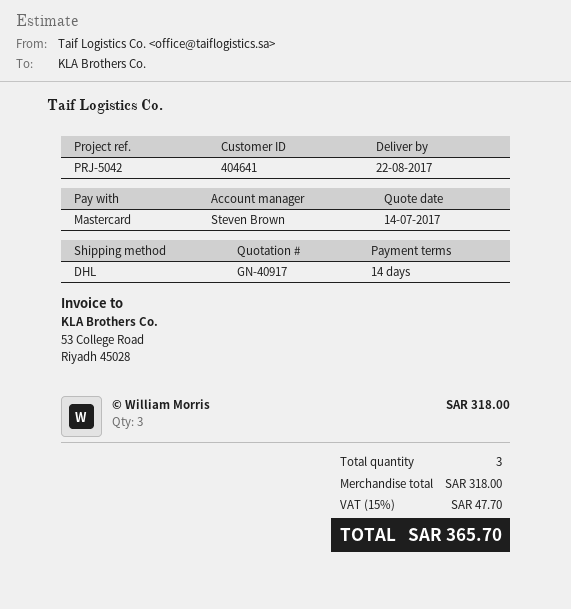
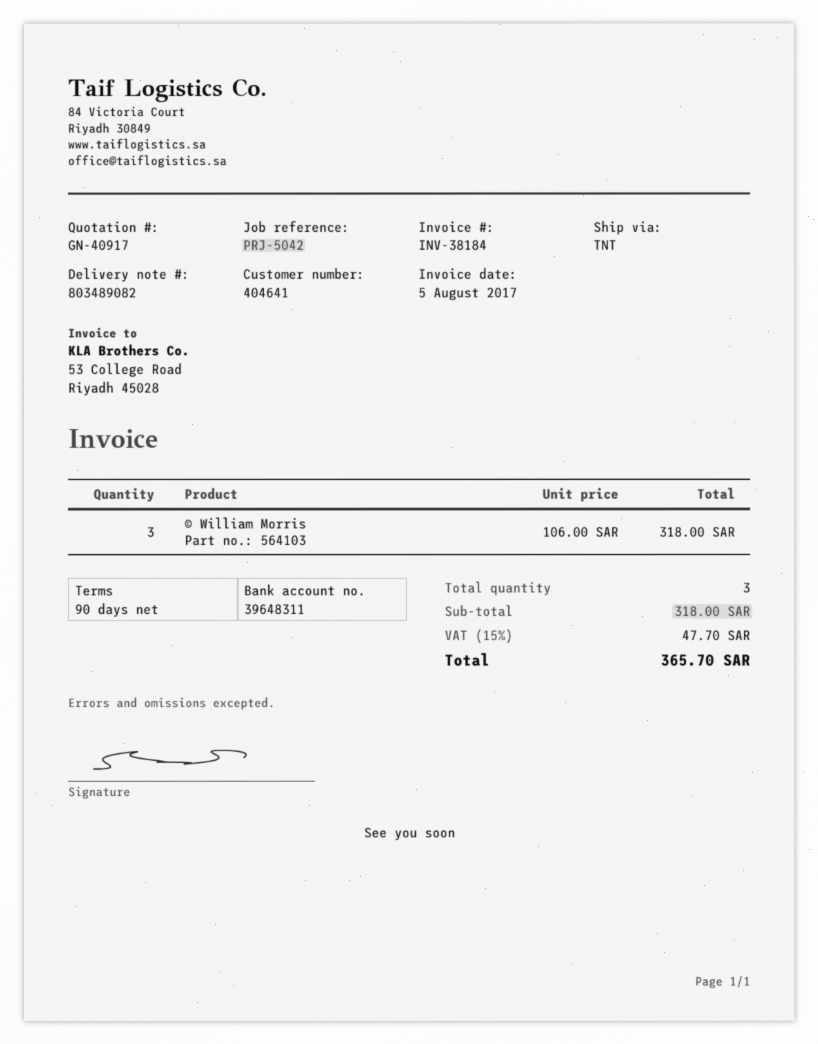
payment terms: 14 days -> 90 days
shipping method: DHL -> TNT

